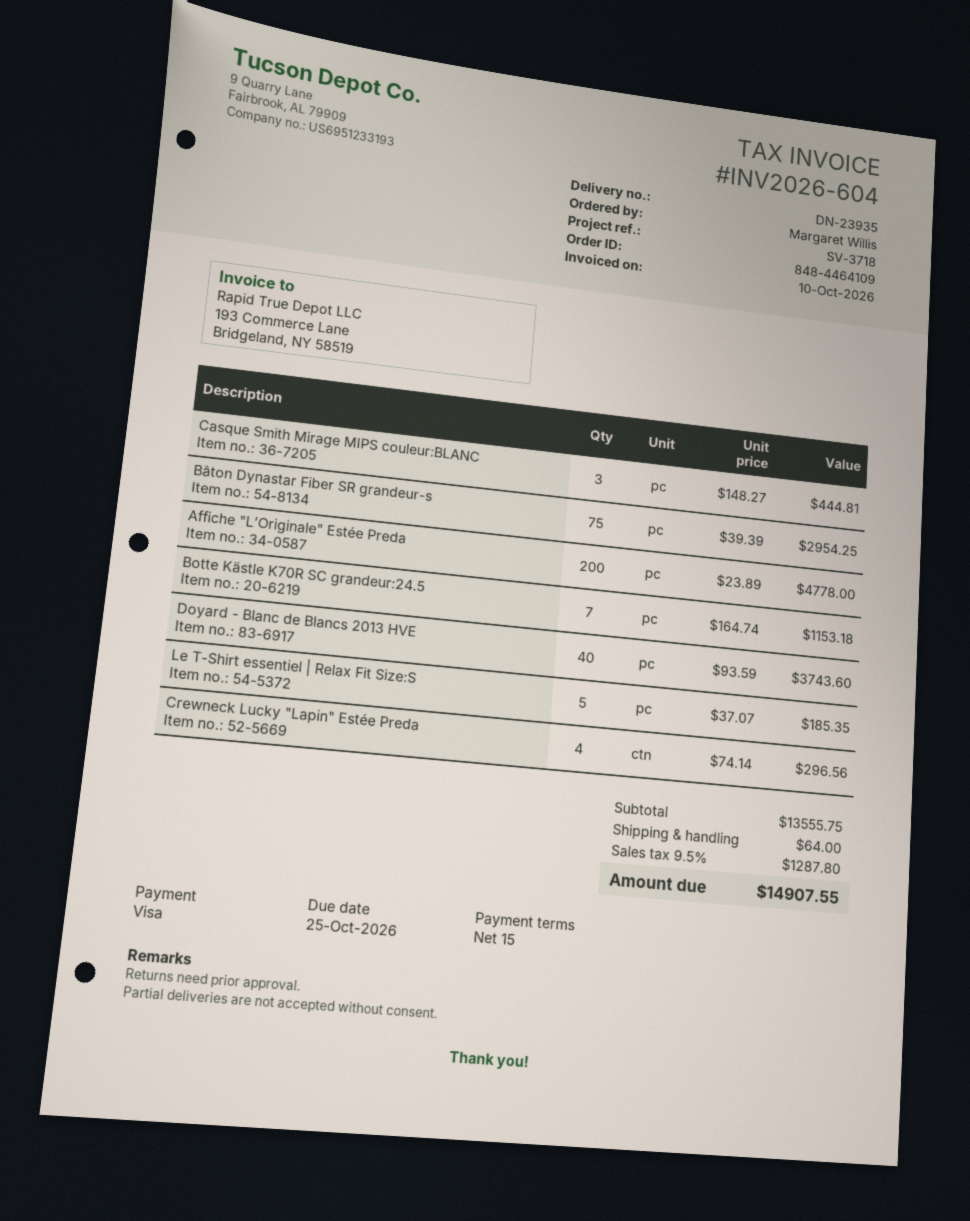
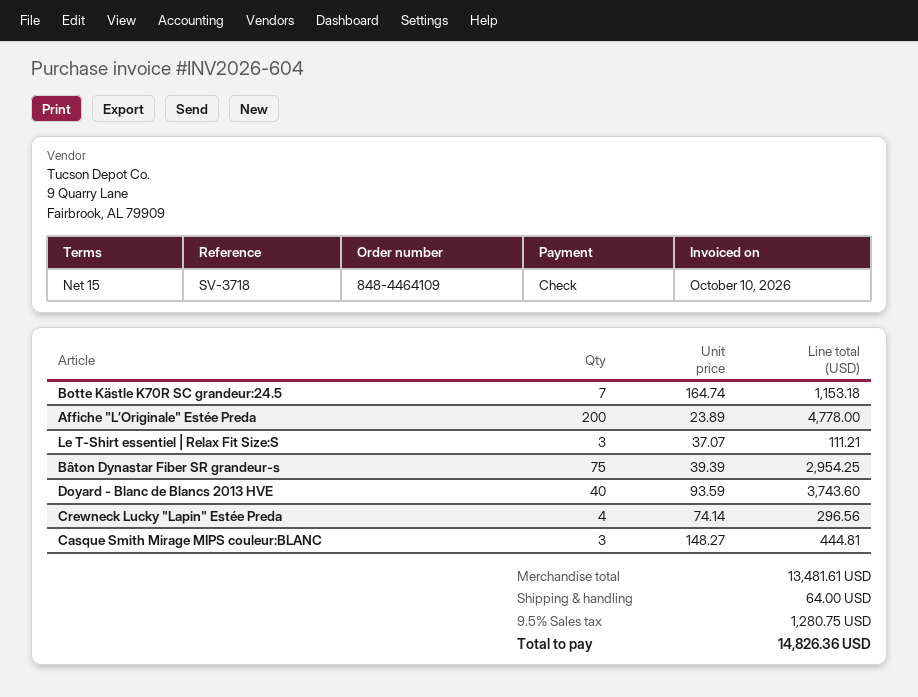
payment method: Visa -> cheque
Le T-Shirt essentiel | Relax Fit Size:S: 5 x 37.07 = 185.35 -> 3 x 37.07 = 111.21
subtotal: 13555.75 -> 13481.61
tax: 9.5% = 1287.80 -> 9.5% = 1280.75
total: 14907.55 -> 14826.36

